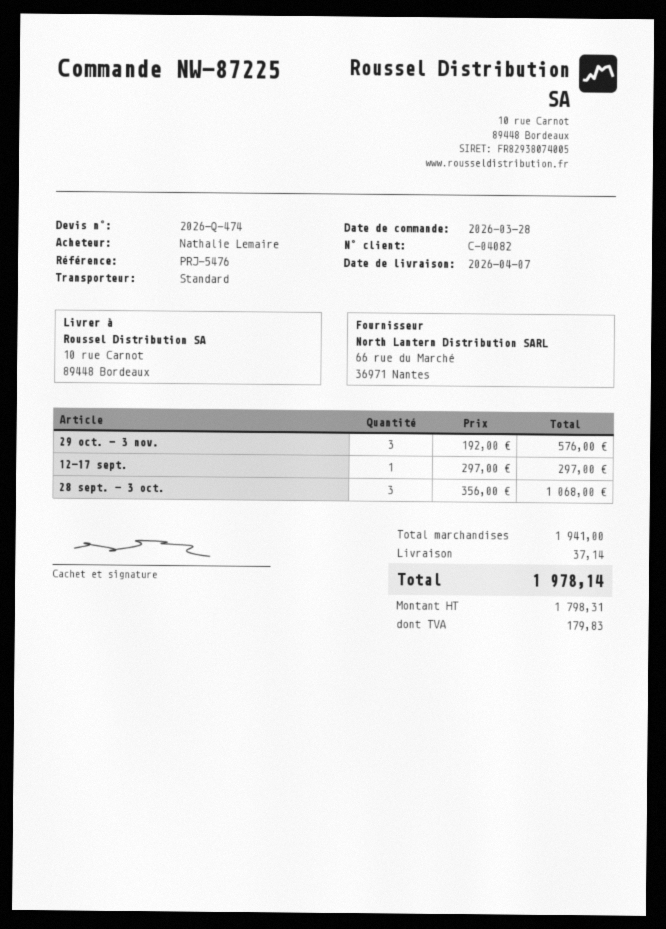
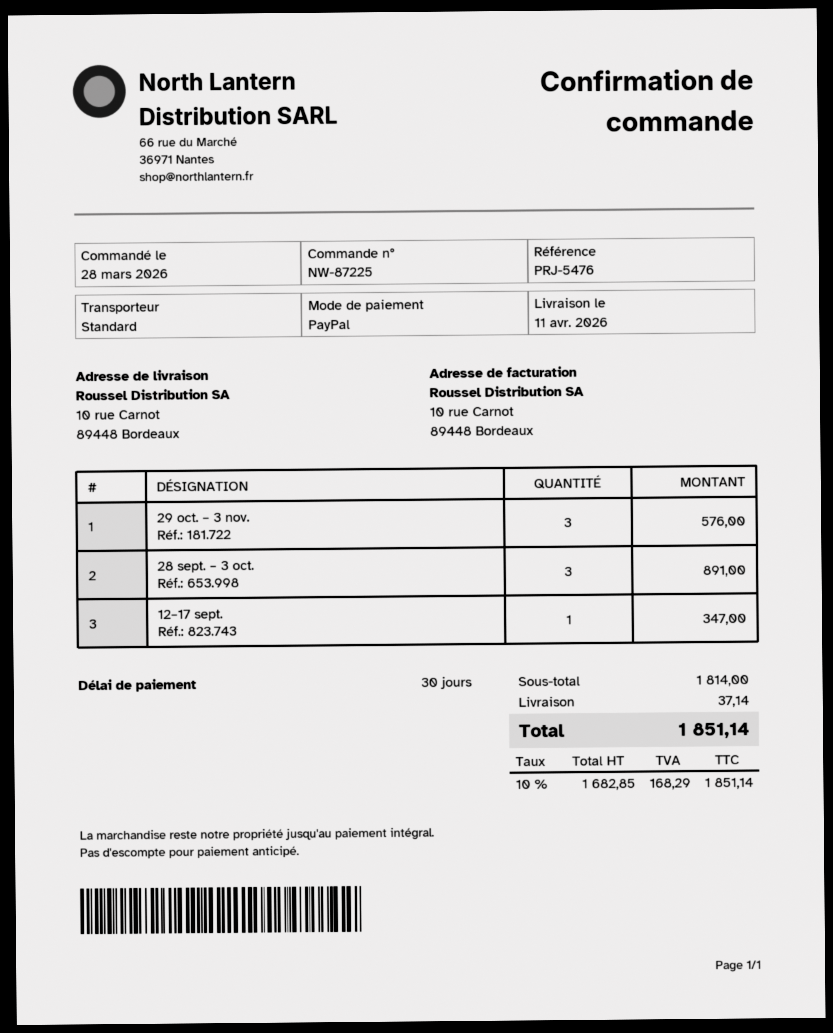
delivery date: 2026-04-07 -> 2026-04-11
12–17 sept.: 1 for 297.00 -> 1 for 347.00
28 sept. – 3 oct.: 3 for 1068.00 -> 3 for 891.00
subtotal: 1941.00 -> 1814.00
net: 1798.31 -> 1682.85
tax: 179.83 -> 168.29
total: 1978.14 -> 1851.14

